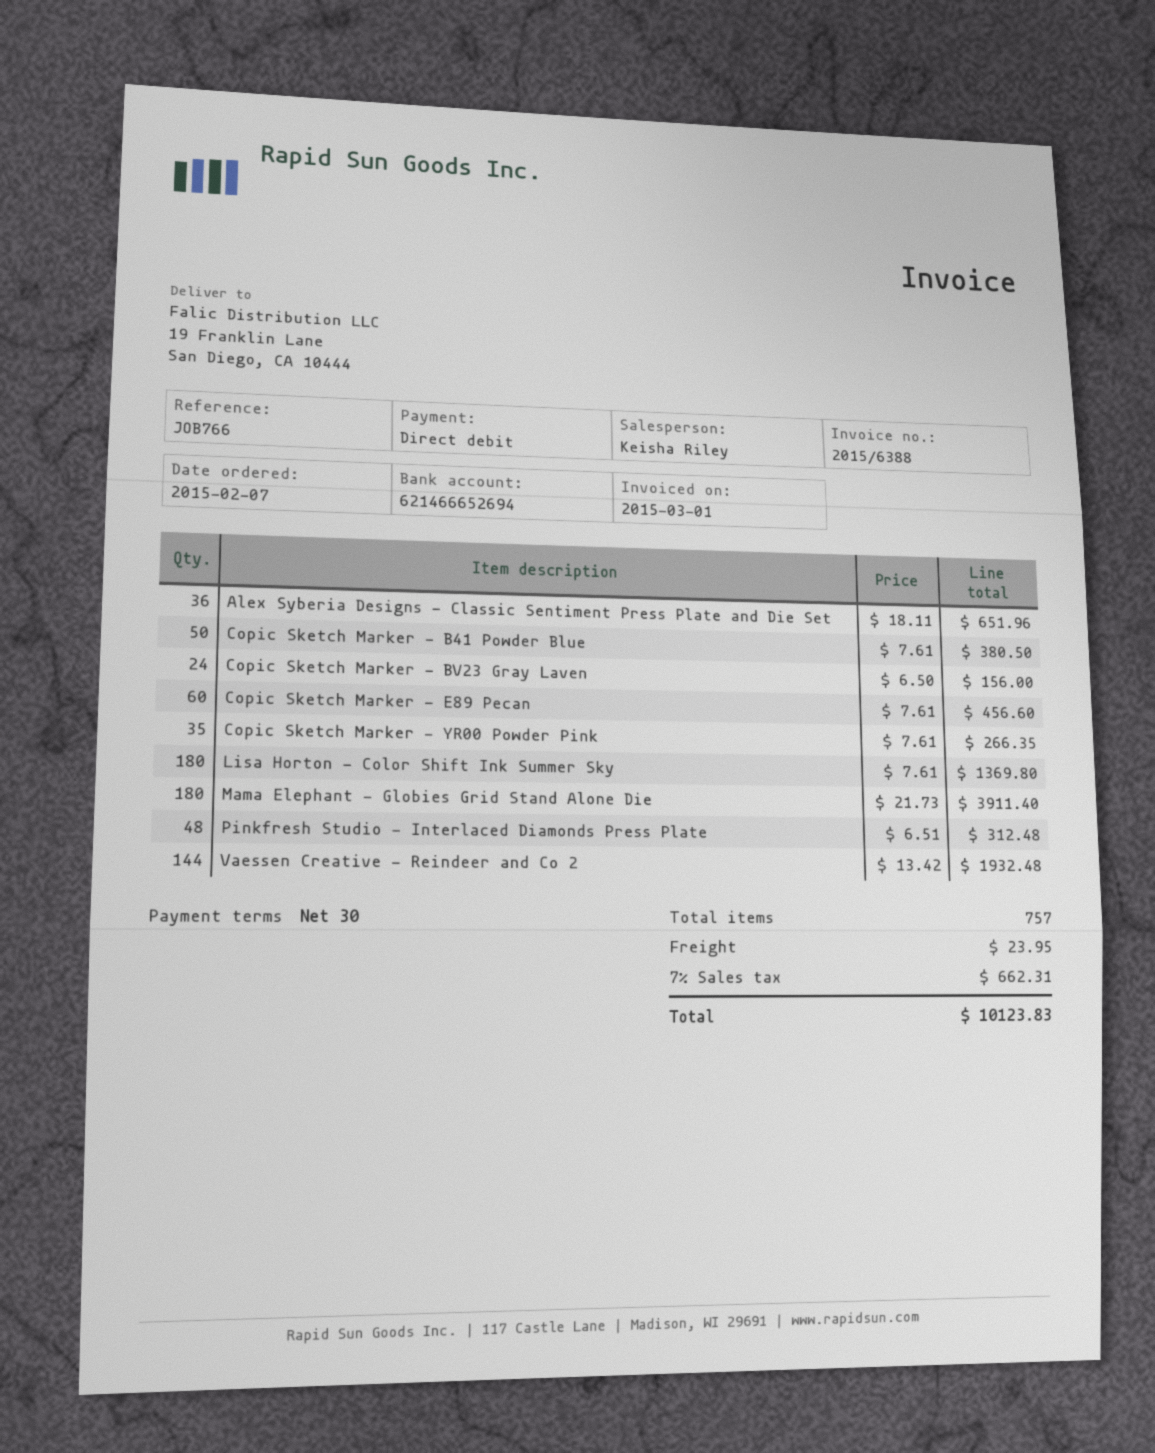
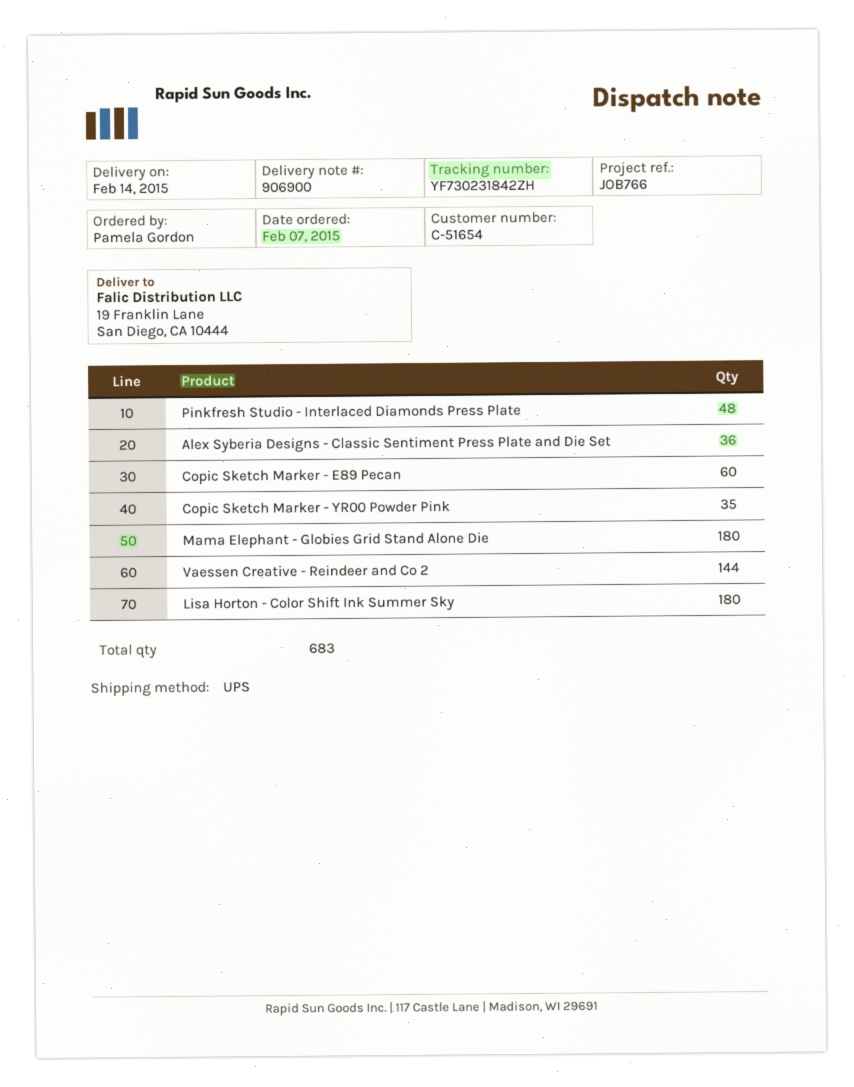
Copic Sketch Marker - B41 Powder Blue: 50 -> none
Copic Sketch Marker - BV23 Gray Laven: 24 -> none
total quantity: 757 -> 683

